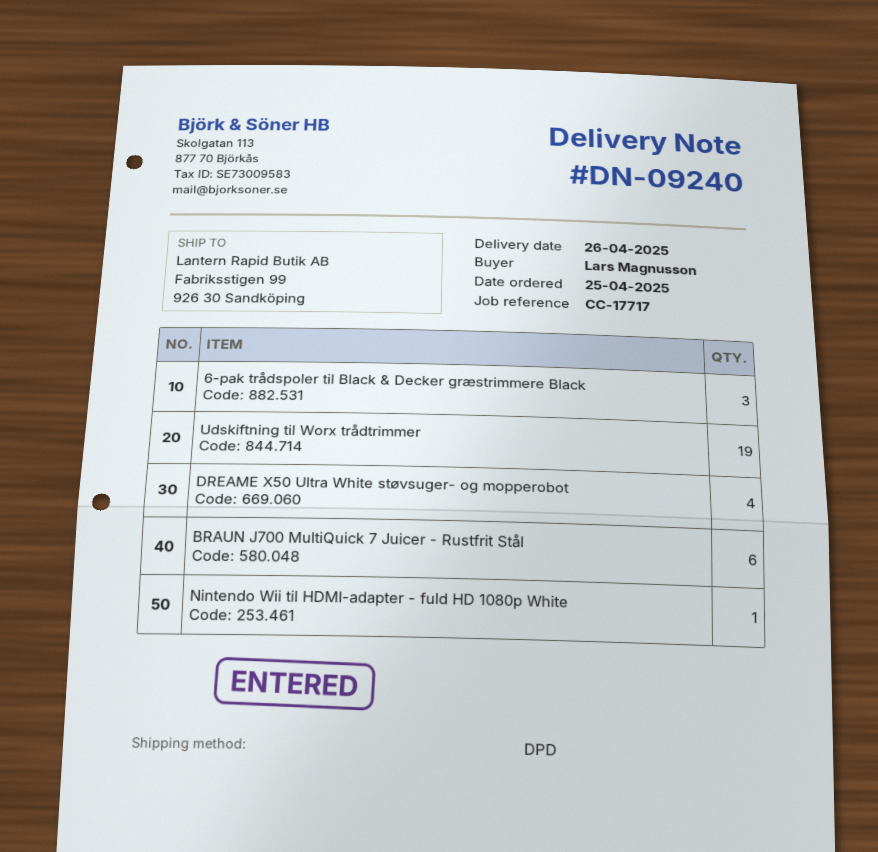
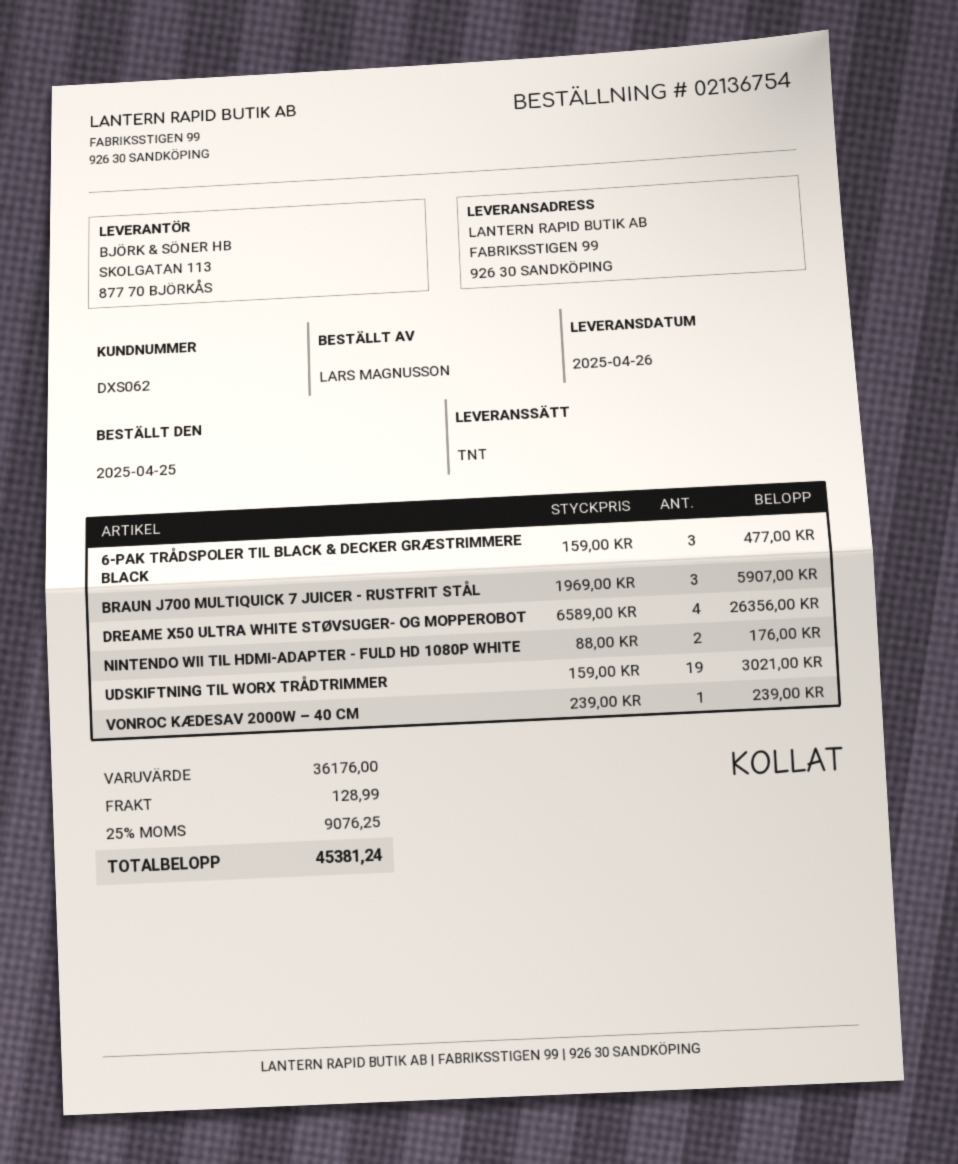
shipping method: DPD -> TNT
BRAUN J700 MultiQuick 7 Juicer - Rustfrit Stål: 6 -> 3
Nintendo Wii til HDMI-adapter - fuld HD 1080p White: 1 -> 2
VONROC KÆDESAV 2000W – 40 CM: none -> 1

